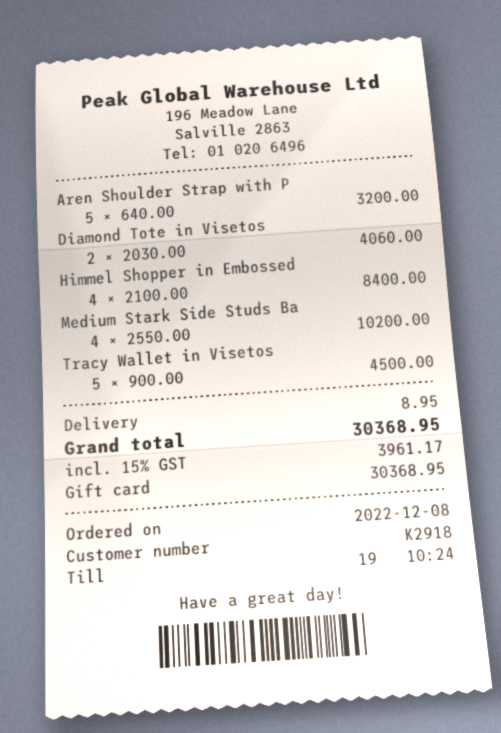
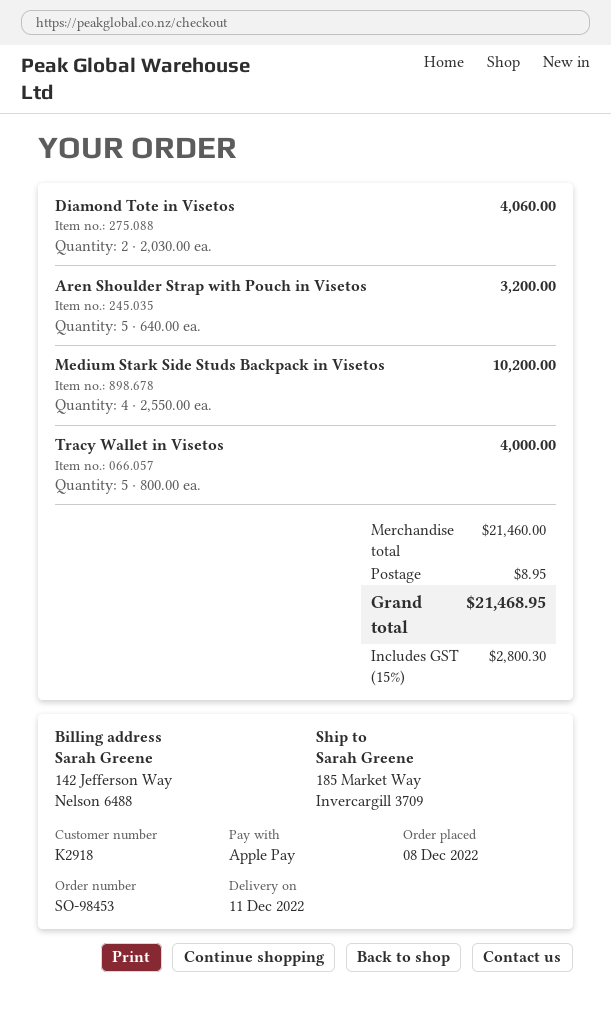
payment method: gift card -> Apple Pay
Himmel Shopper in Embossed: 4 x 2100.00 = 8400.00 -> none
Tracy Wallet in Visetos: 5 x 900.00 = 4500.00 -> 5 x 800.00 = 4000.00
tax: 15% = 3961.17 -> 15% = 2800.30
total: 30368.95 -> 21468.95

